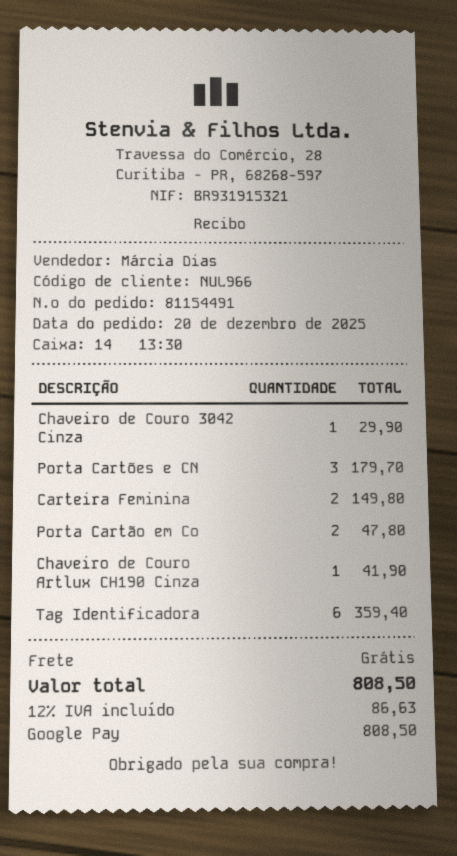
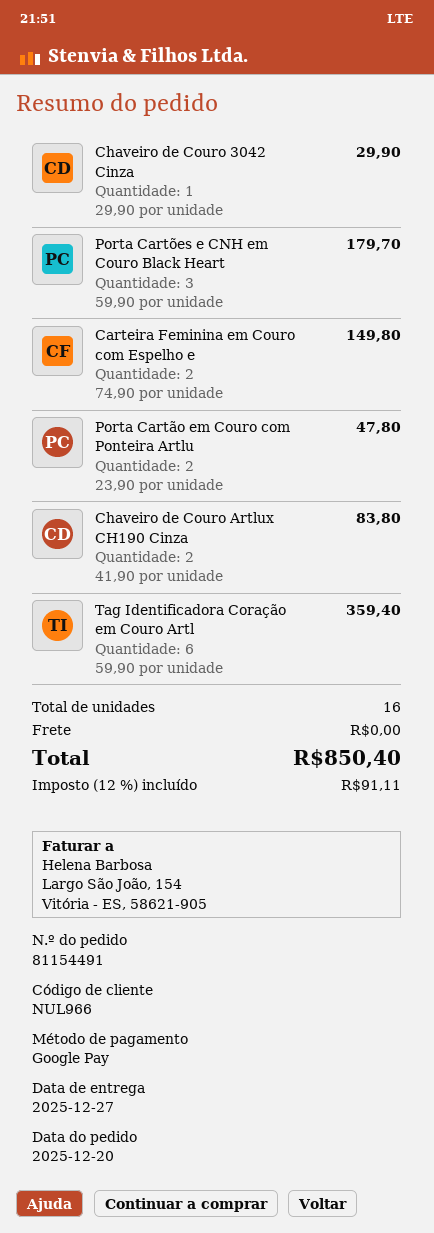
Chaveiro de Couro Artlux CH190 Cinza: 1 for 41.90 -> 2 for 83.80
tax: 12% = 86.63 -> 12% = 91.11
total: 808.50 -> 850.40

